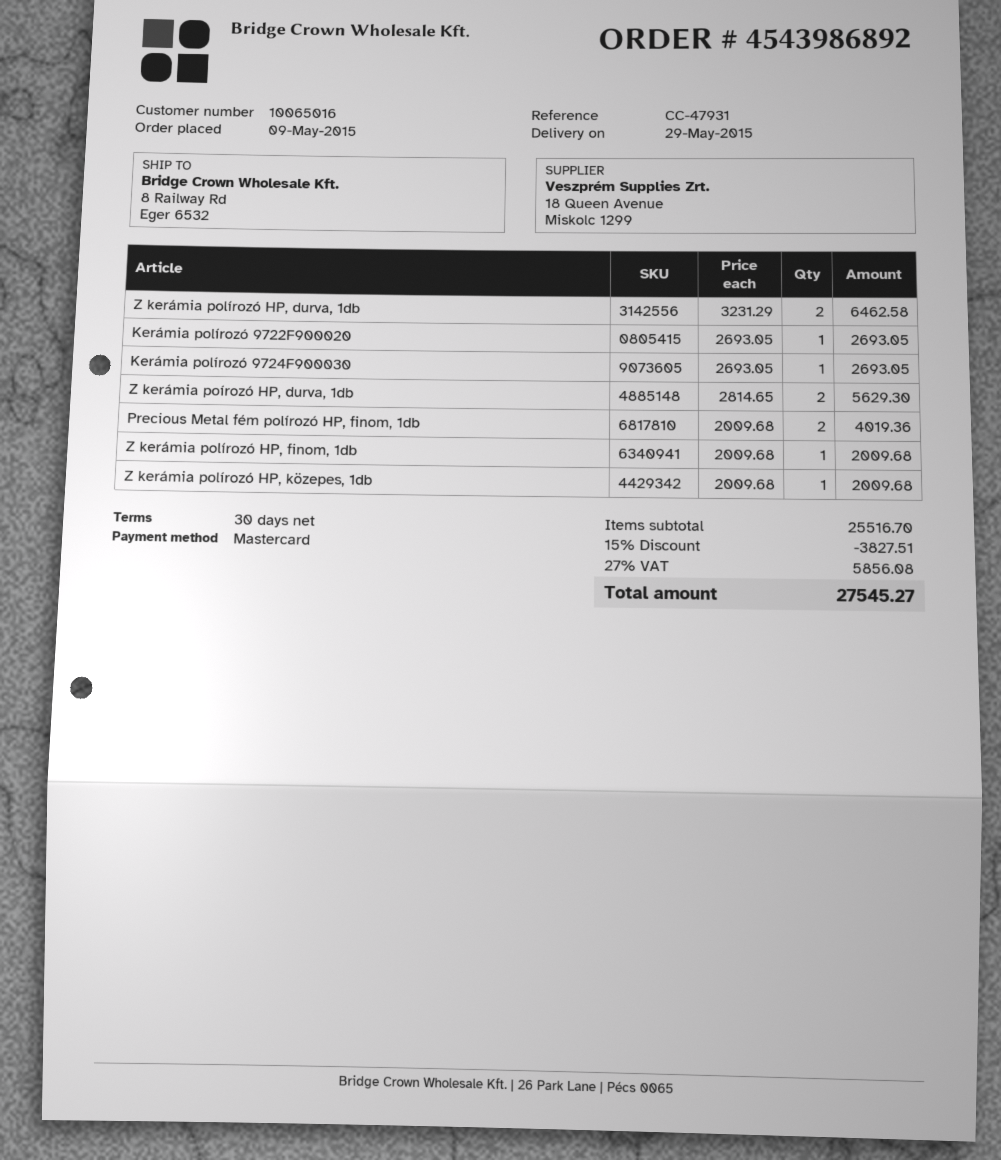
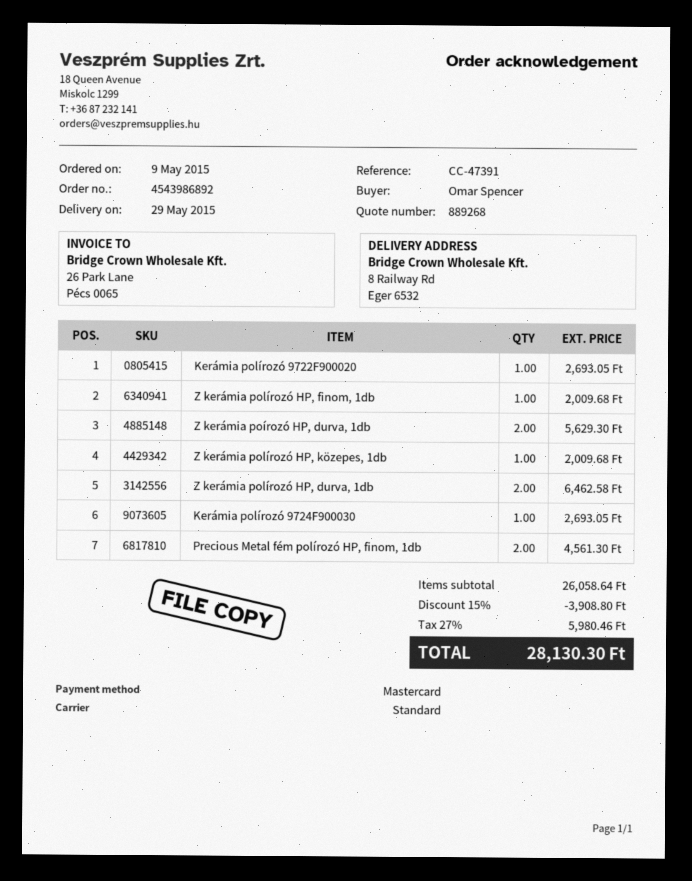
reference: CC-47931 -> CC-47391
Precious Metal fém polírozó HP, finom, 1db: 2 for 4019.36 -> 2 for 4561.30
subtotal: 25516.70 -> 26058.64
discount: 15% = 3827.51 -> 15% = 3908.80
tax: 27% = 5856.08 -> 27% = 5980.46
total: 27545.27 -> 28130.30

